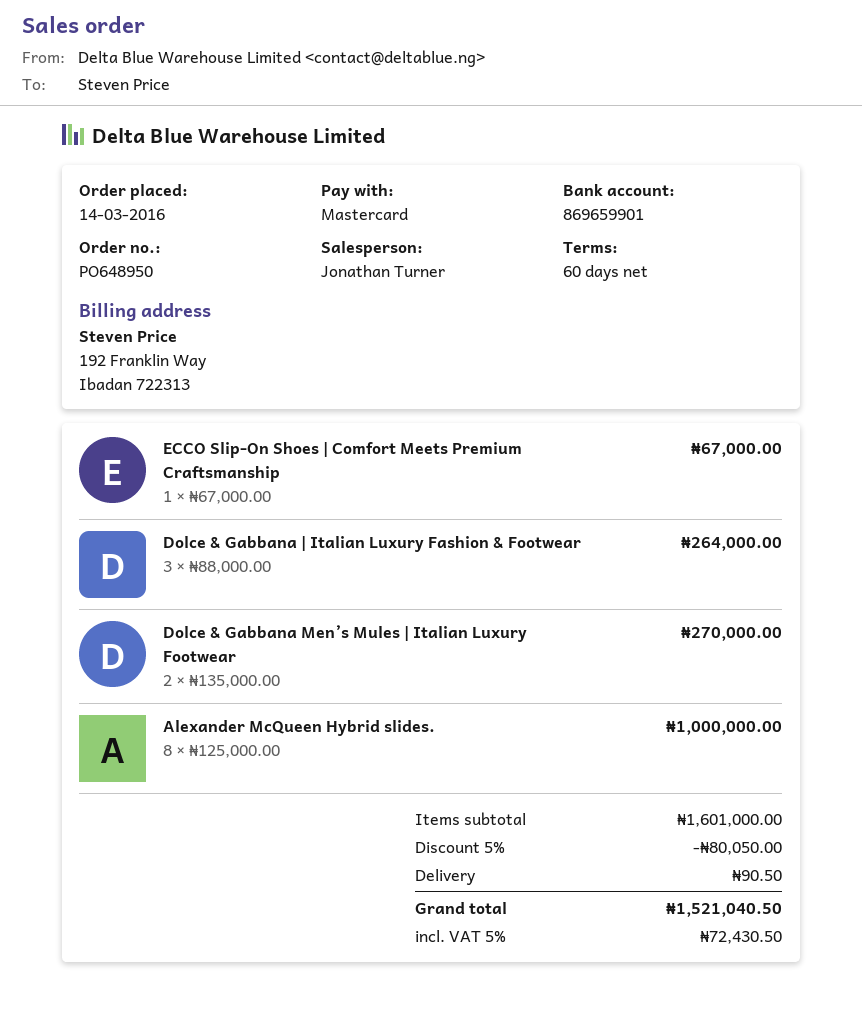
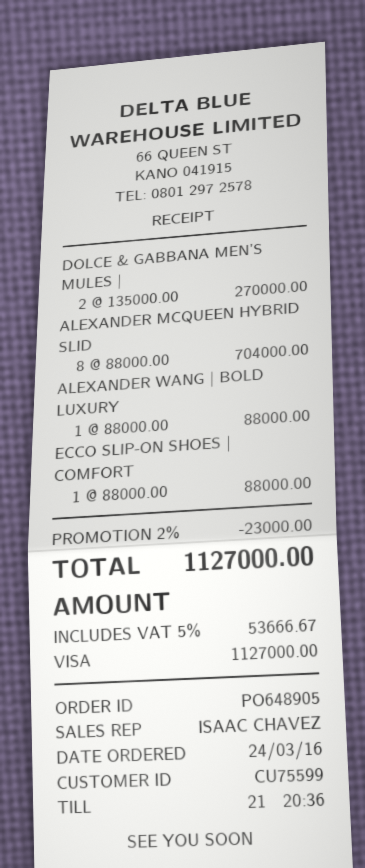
order number: PO648950 -> PO648905
order date: 2016-03-14 -> 2016-03-24
sales rep: Jonathan Turner -> ISAAC CHAVEZ
payment method: Mastercard -> Visa
ECCO Slip-On Shoes | Comfort Meets Premium Craftsmanship: 1 x 67000.00 = 67000.00 -> 1 x 88000.00 = 88000.00
Dolce & Gabbana | Italian Luxury Fashion & Footwear: 3 x 88000.00 = 264000.00 -> none
Alexander McQueen Hybrid slides.: 8 x 125000.00 = 1000000.00 -> 8 x 88000.00 = 704000.00
ALEXANDER WANG | BOLD LUXURY: none -> 1 x 88000.00 = 88000.00
discount: 5% = 80050.00 -> 2% = 23000.00
shipping: 90.50 -> none
tax: 5% = 72430.50 -> 5% = 53666.67
total: 1521040.50 -> 1127000.00

